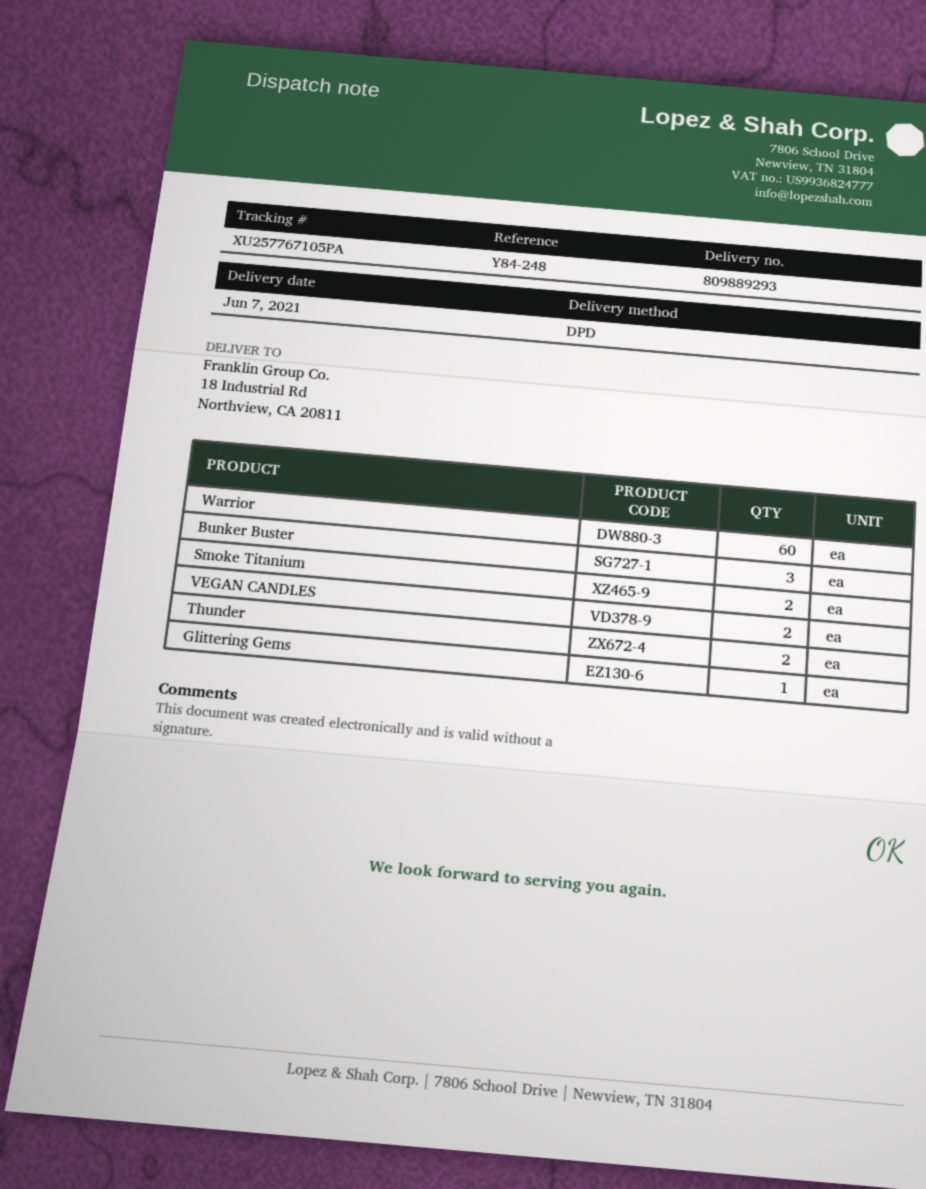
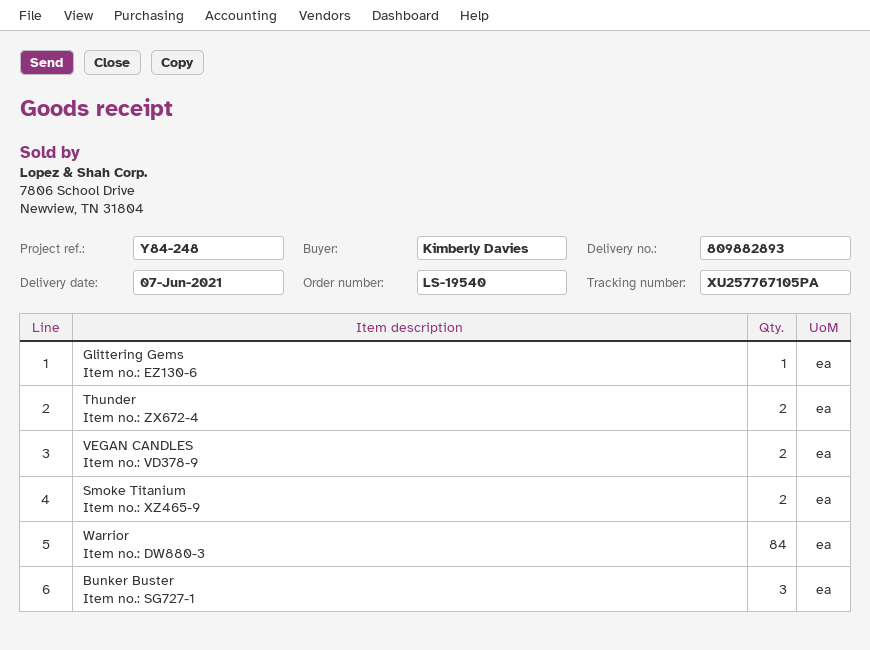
delivery note number: 809889293 -> 809882893
Warrior: 60 -> 84

